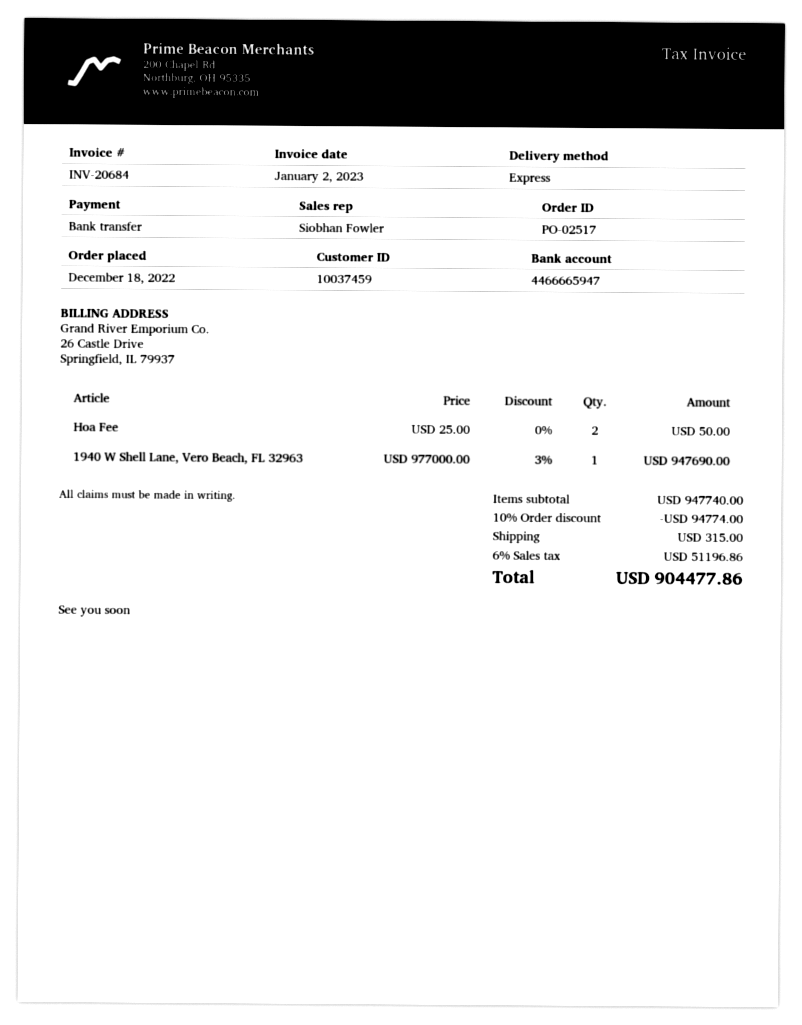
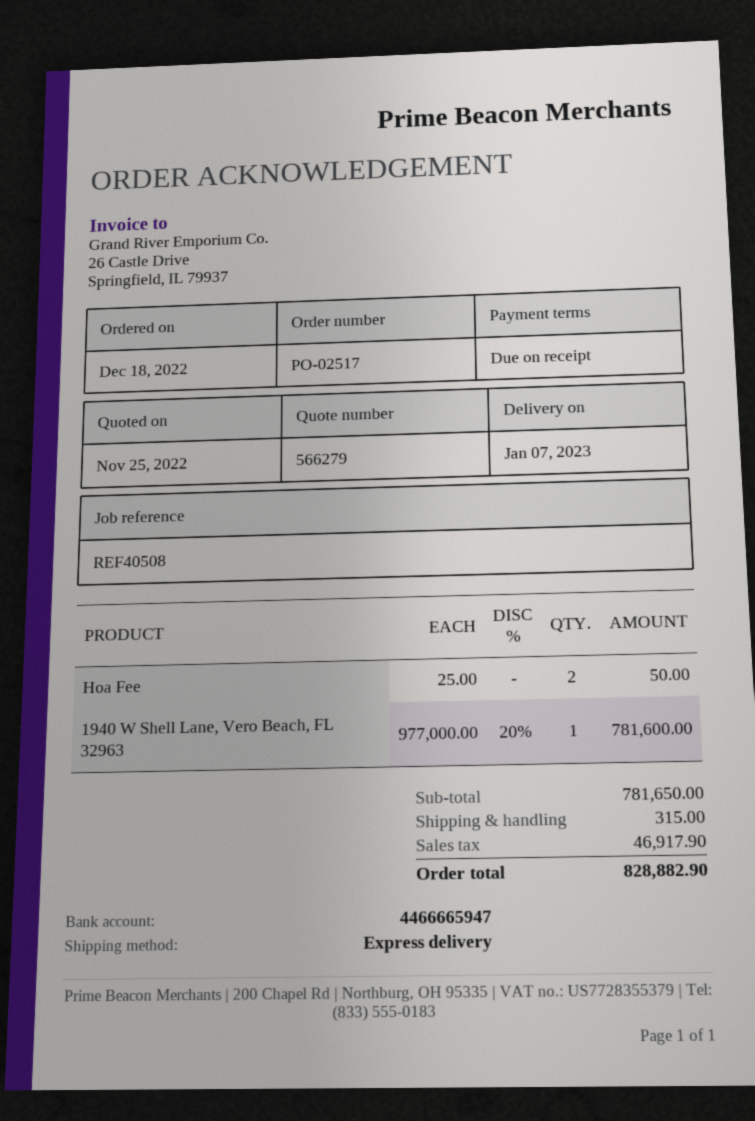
1940 W Shell Lane, Vero Beach, FL 32963: 1 x 977000.00 - 3% = 947690.00 -> 1 x 977000.00 - 20% = 781600.00
subtotal: 947740.00 -> 781650.00
discount: 10% = 94774.00 -> none
tax: 51196.86 -> 46917.90
total: 904477.86 -> 828882.90

